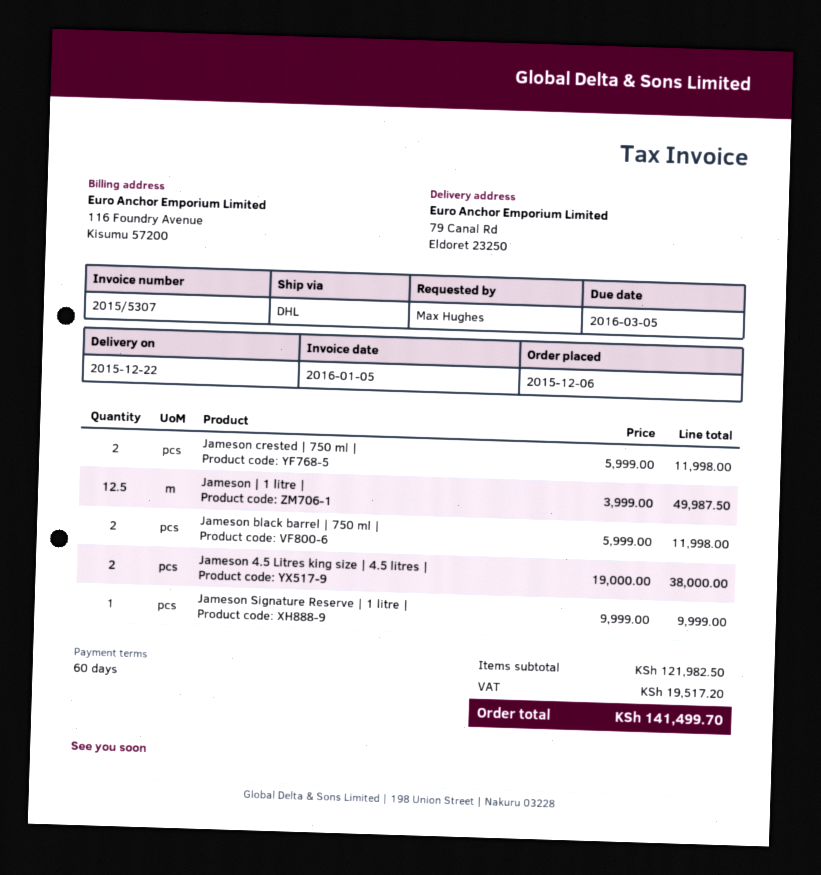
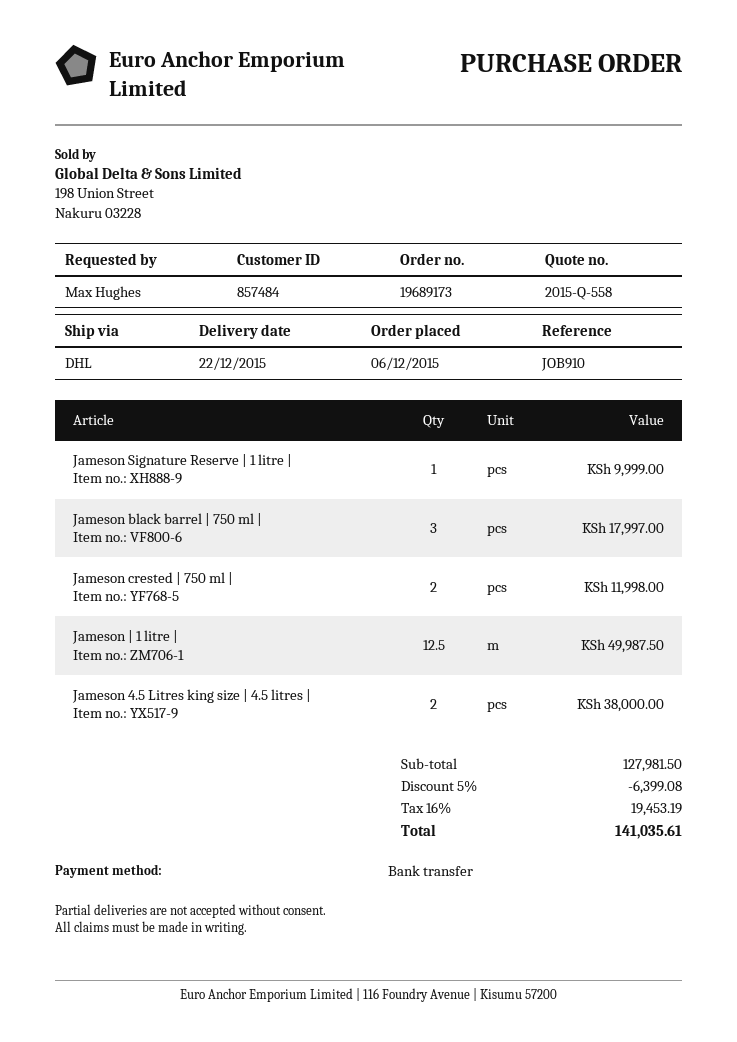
Jameson black barrel | 750 ml |: 2 for 11998.00 -> 3 for 17997.00
subtotal: 121982.50 -> 127981.50
discount: none -> 5% = 6399.08
tax: 19517.20 -> 19453.19
total: 141499.70 -> 141035.61

